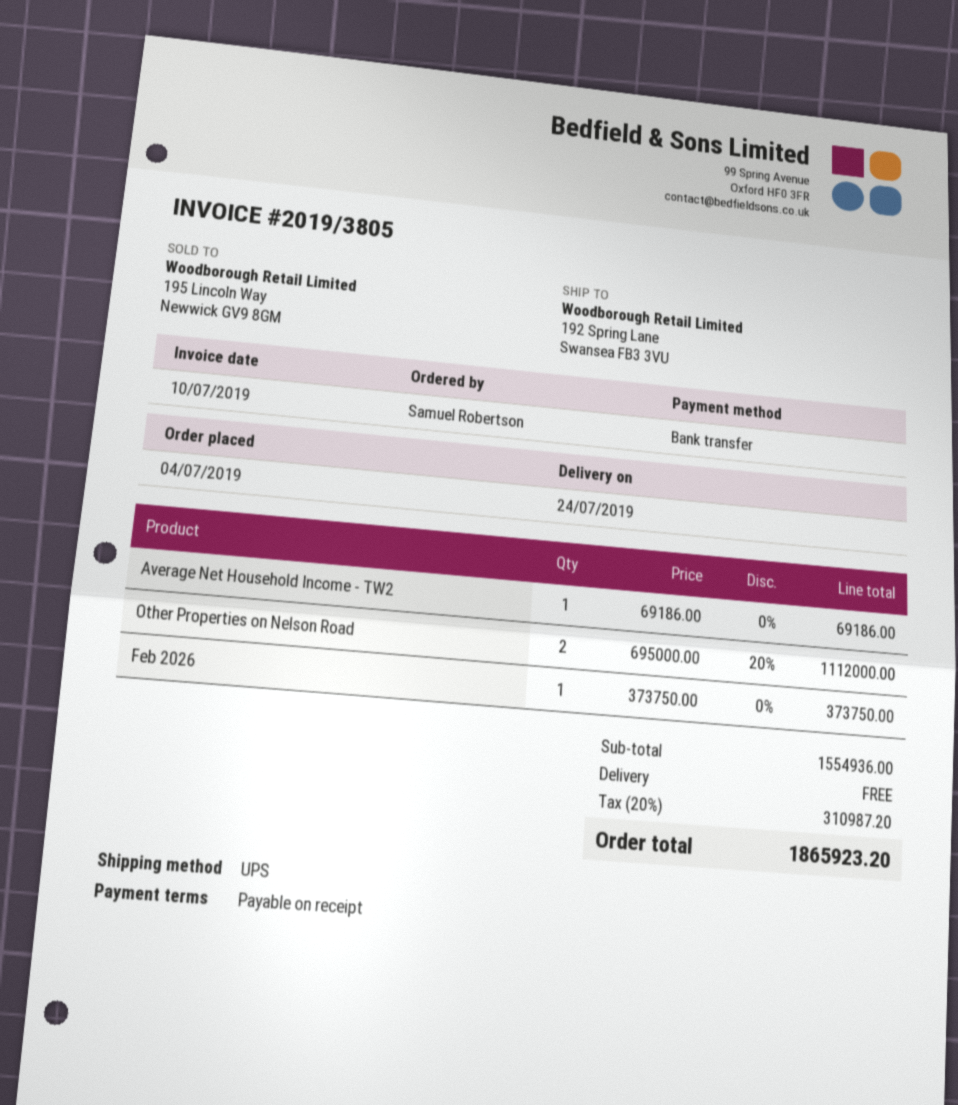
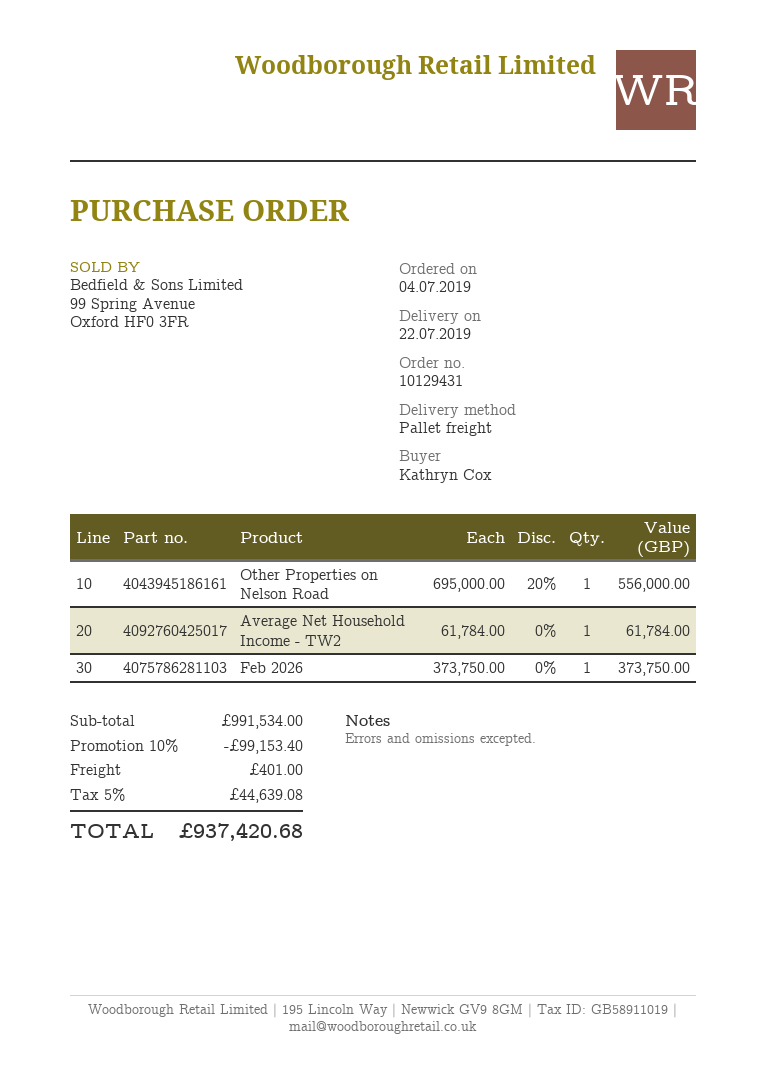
delivery date: 2019-07-24 -> 2019-07-22
ordered by: Samuel Robertson -> Kathryn Cox
shipping method: UPS -> pallet freight
Average Net Household Income - TW2: 1 x 69186.00 = 69186.00 -> 1 x 61784.00 = 61784.00
Other Properties on Nelson Road: 2 x 695000.00 - 20% = 1112000.00 -> 1 x 695000.00 - 20% = 556000.00
subtotal: 1554936.00 -> 991534.00
discount: none -> 10% = 99153.40
shipping: 0.00 -> 401.00
tax: 20% = 310987.20 -> 5% = 44639.08
total: 1865923.20 -> 937420.68

